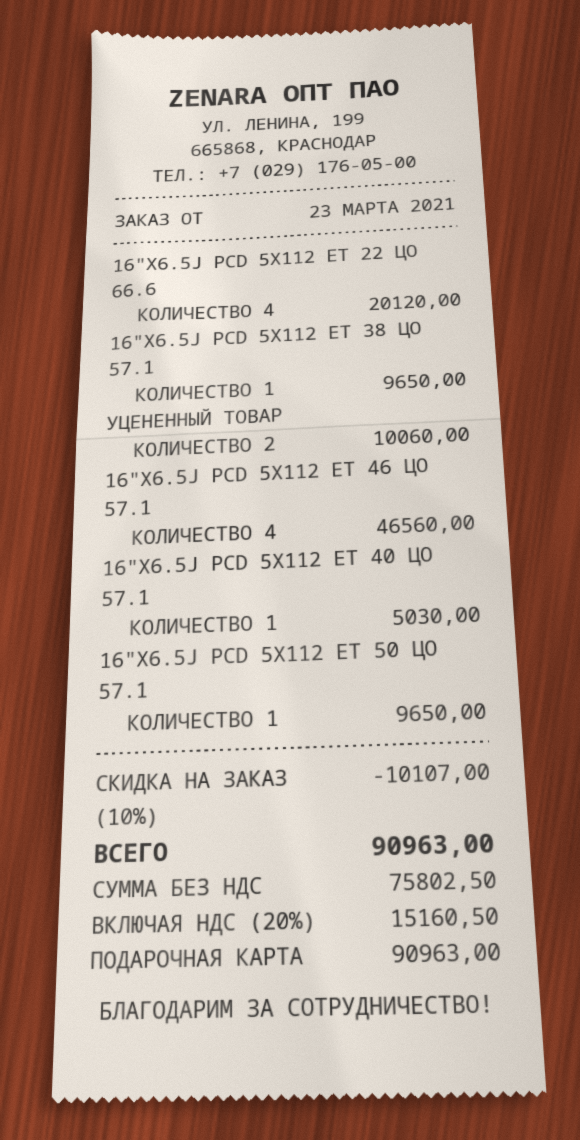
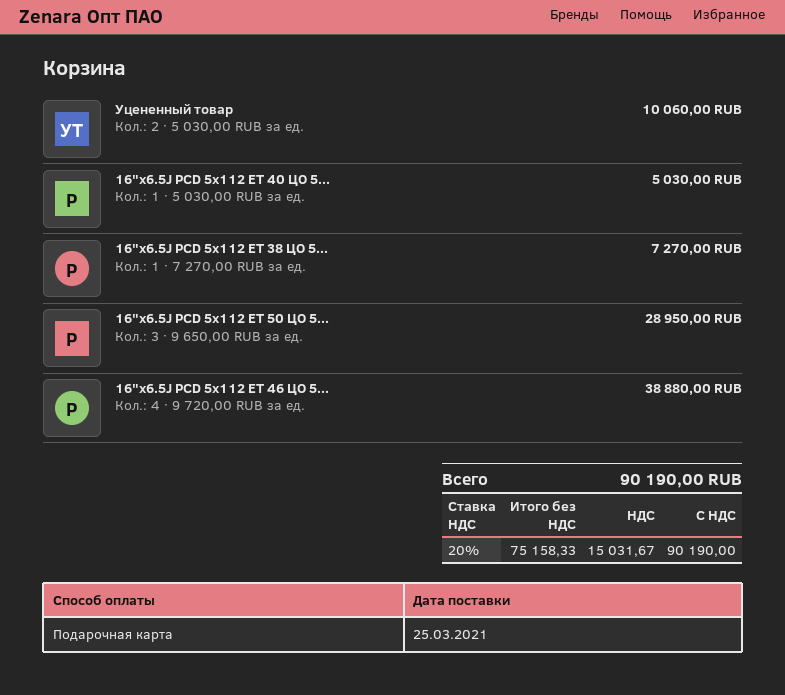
16"X6.5J PCD 5X112 ЕТ 22 ЦО 66.6: 4 for 20120.00 -> none
16"X6.5J PCD 5X112 ЕТ 38 ЦО 57.1: 1 for 9650.00 -> 1 for 7270.00
16"X6.5J PCD 5X112 ЕТ 46 ЦО 57.1: 4 for 46560.00 -> 4 for 38880.00
16"X6.5J PCD 5X112 ЕТ 50 ЦО 57.1: 1 for 9650.00 -> 3 for 28950.00
discount: 10% = 10107.00 -> none
net: 75802.50 -> 75158.33
tax: 20% = 15160.50 -> 20% = 15031.67
total: 90963.00 -> 90190.00

